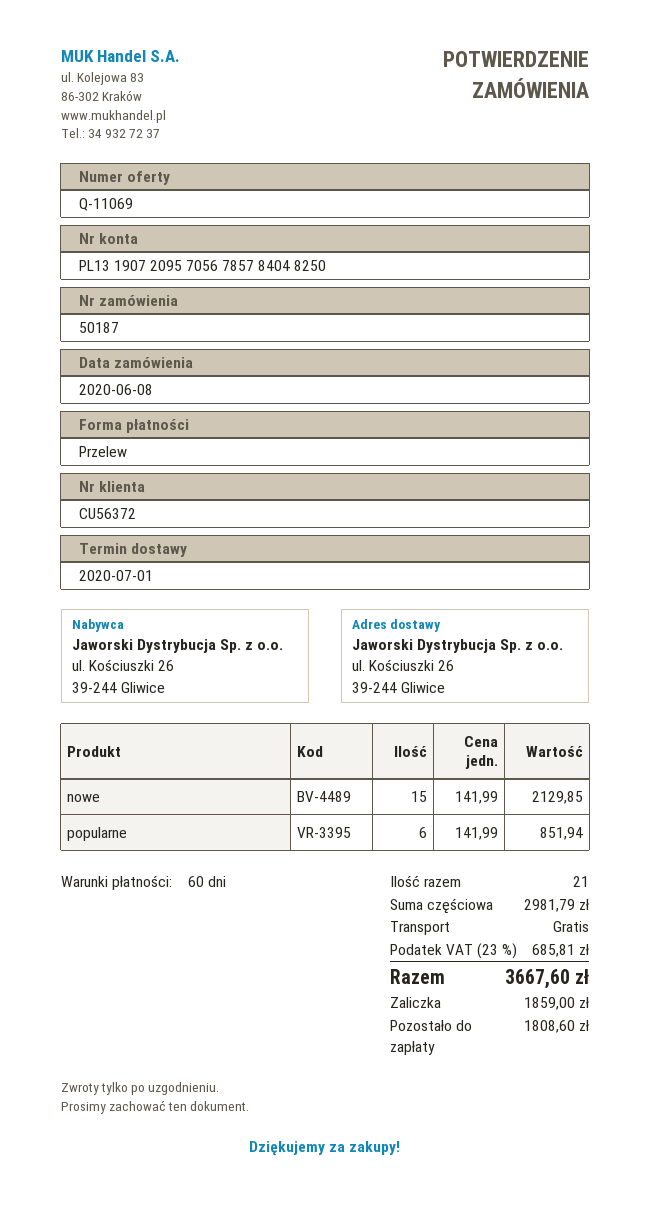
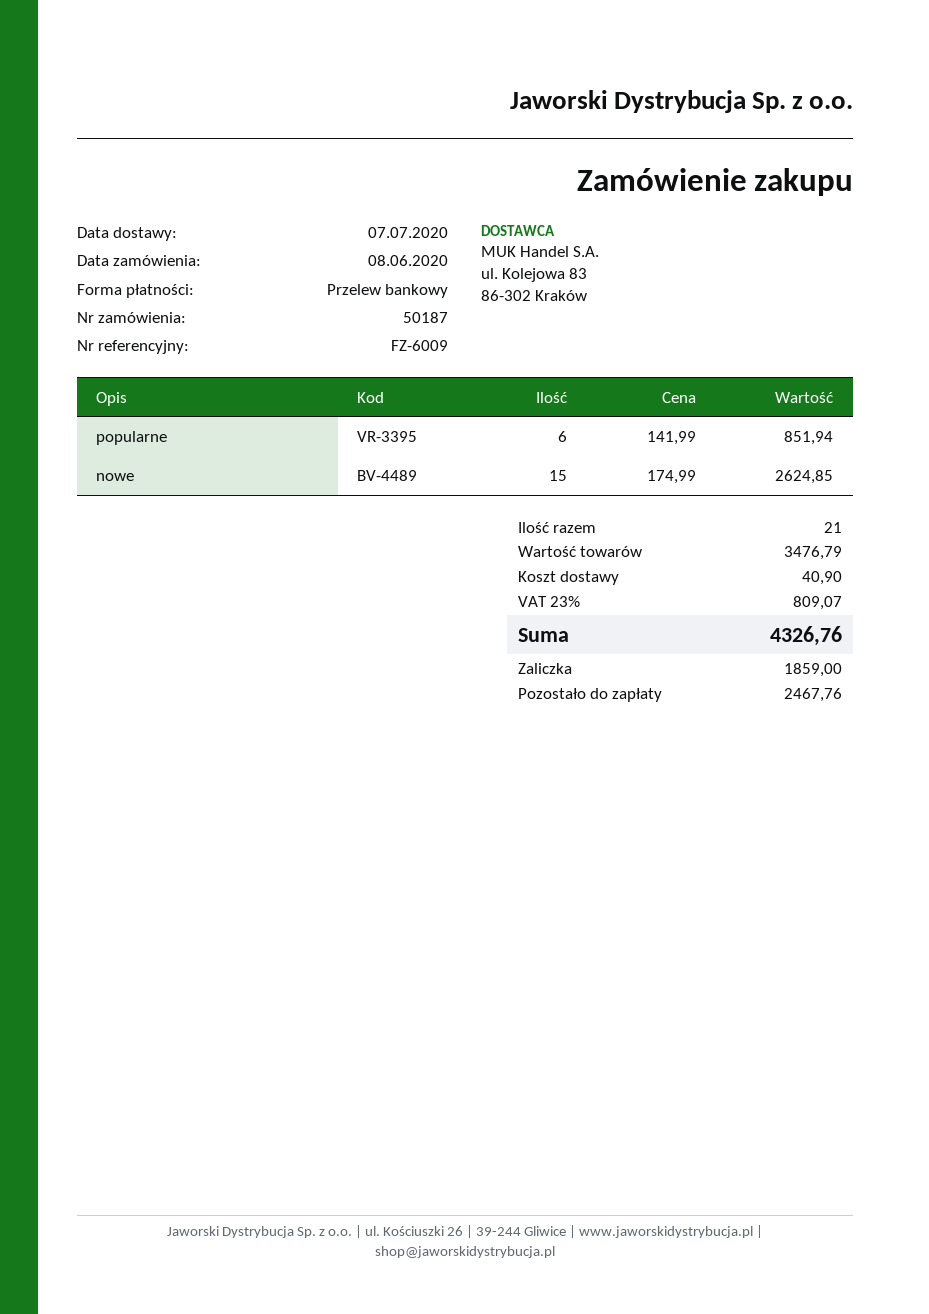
delivery date: 2020-07-01 -> 2020-07-07
nowe: 15 x 141.99 = 2129.85 -> 15 x 174.99 = 2624.85
subtotal: 2981.79 -> 3476.79
shipping: 0.00 -> 40.90
tax: 23% = 685.81 -> 23% = 809.07
total: 3667.60 -> 4326.76
balance: 1808.60 -> 2467.76

